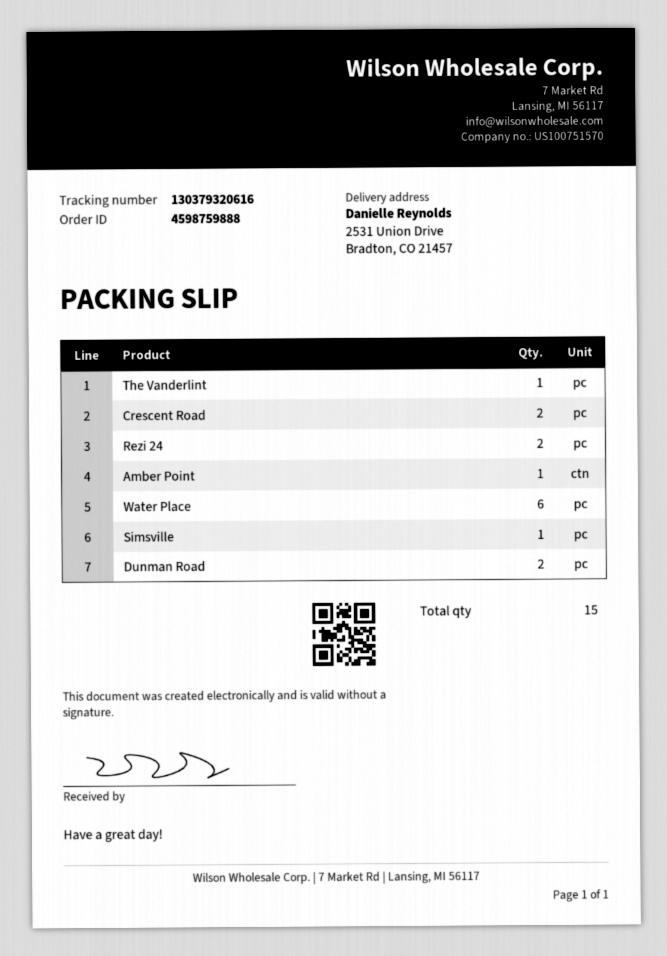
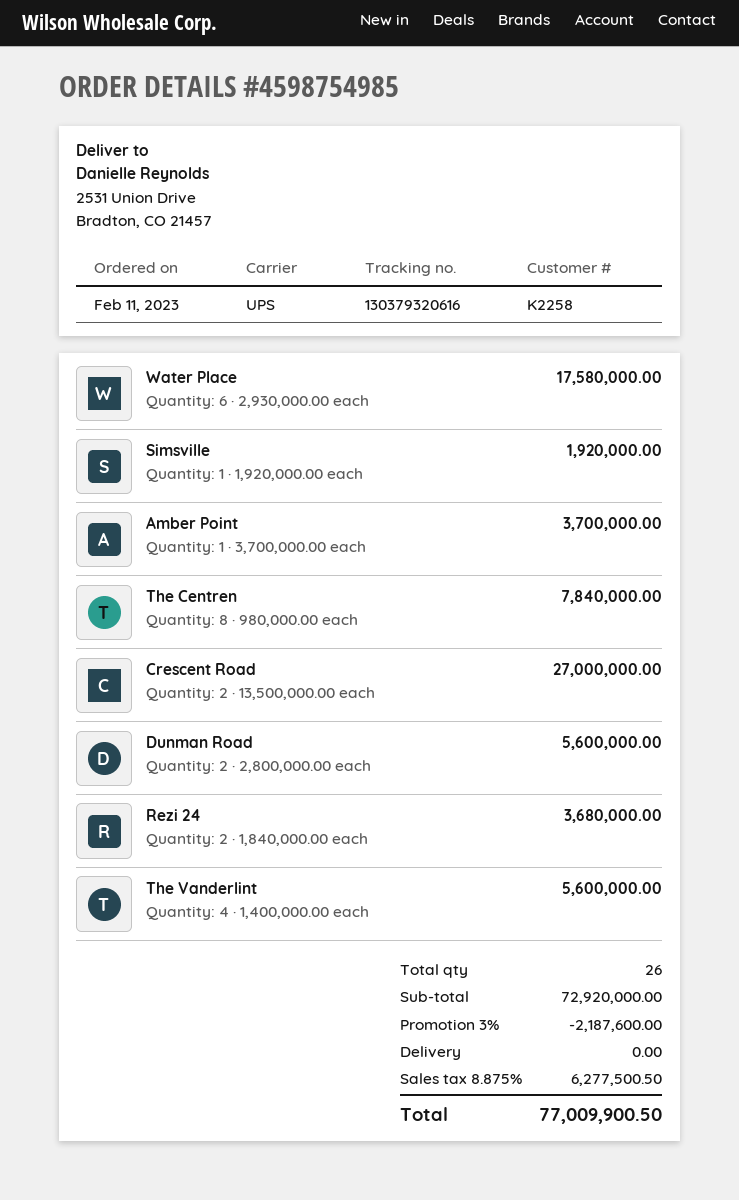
order number: 4598759888 -> 4598754985
The Vanderlint: 1 -> 4
The Centren: none -> 8
total quantity: 15 -> 26

